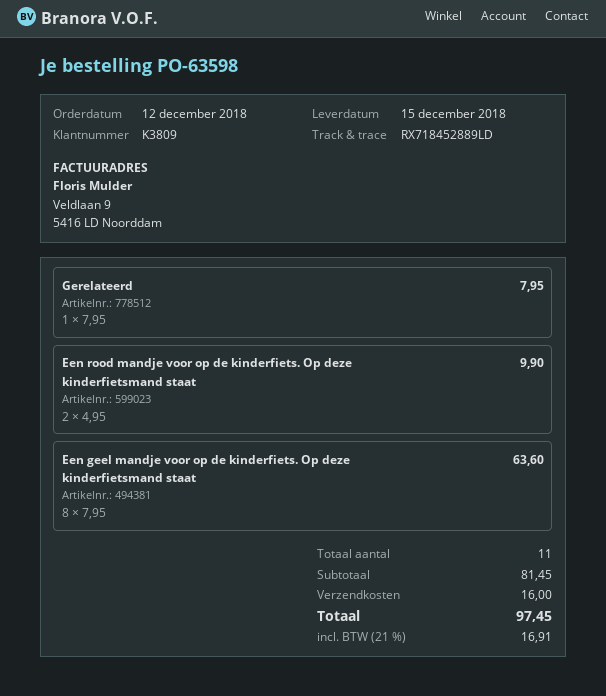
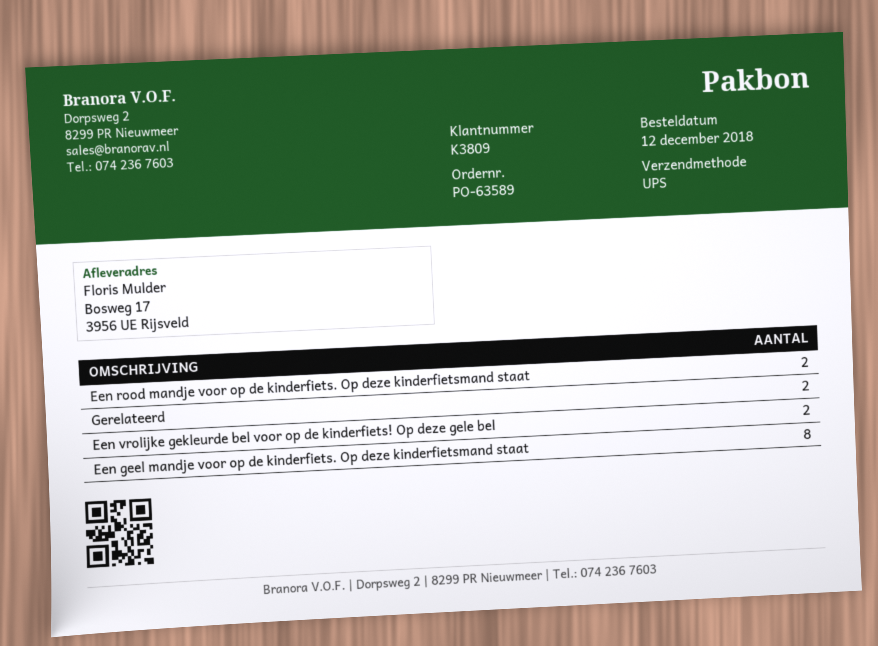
order number: PO-63598 -> PO-63589
Gerelateerd: 1 -> 2
Een vrolijke gekleurde bel voor op de kinderfiets! Op deze gele bel: none -> 2

